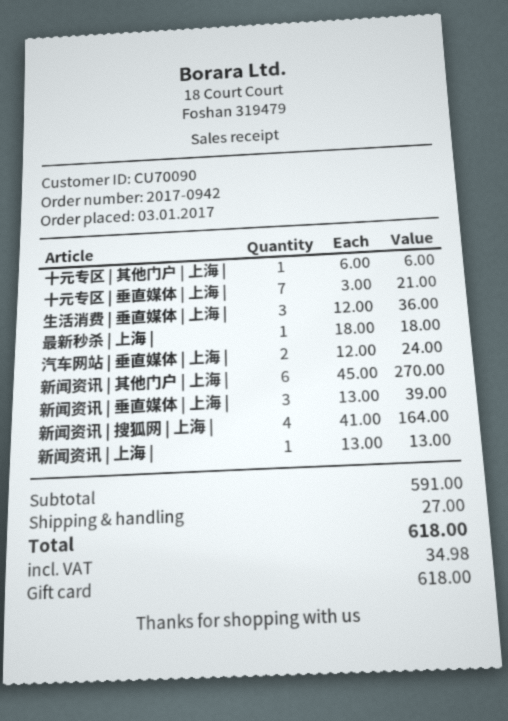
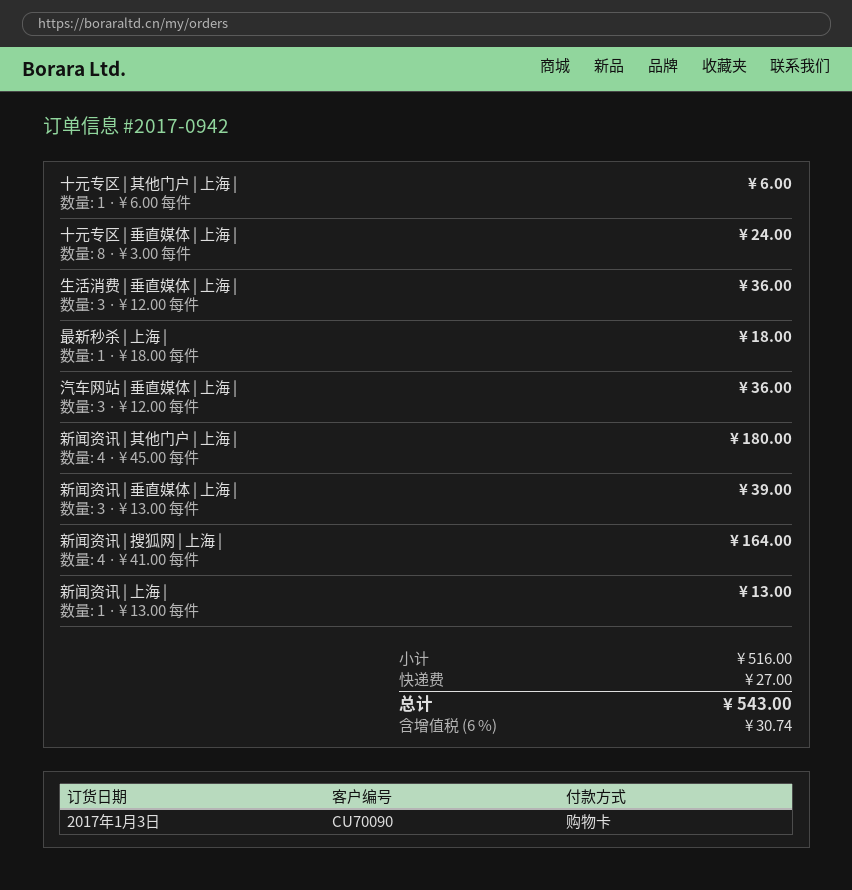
十元专区 | 垂直媒体 | 上海 |: 7 x 3.00 = 21.00 -> 8 x 3.00 = 24.00
汽车网站 | 垂直媒体 | 上海 |: 2 x 12.00 = 24.00 -> 3 x 12.00 = 36.00
新闻资讯 | 其他门户 | 上海 |: 6 x 45.00 = 270.00 -> 4 x 45.00 = 180.00
subtotal: 591.00 -> 516.00
tax: 34.98 -> 30.74
total: 618.00 -> 543.00

